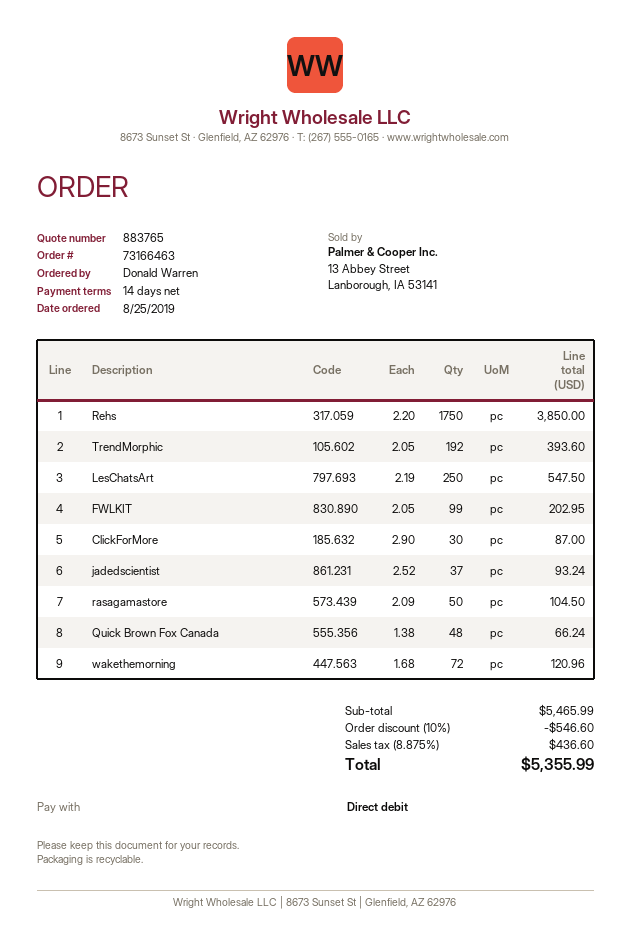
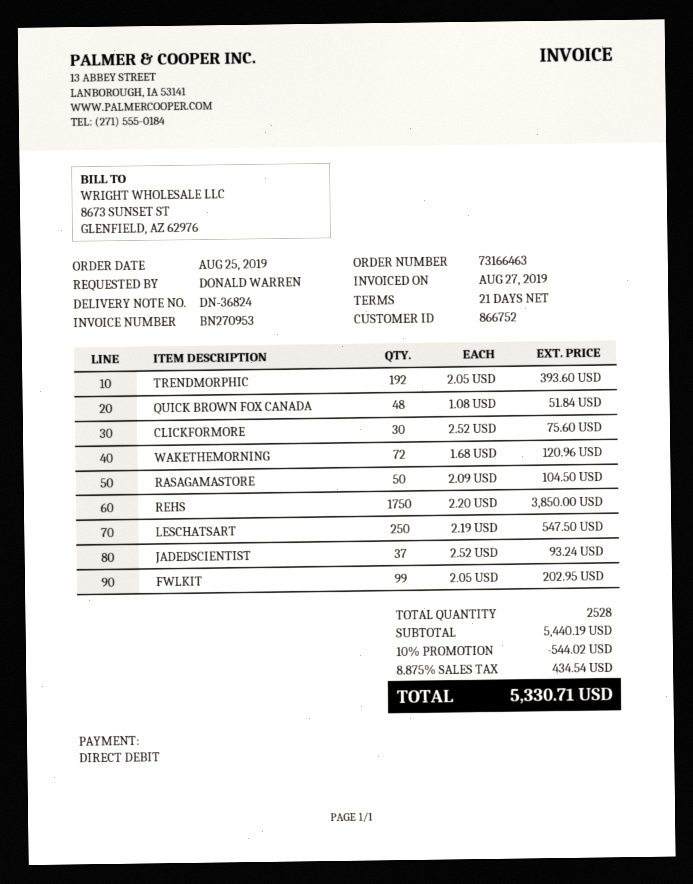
payment terms: 14 days -> 21 days
ClickForMore: 30 x 2.90 = 87.00 -> 30 x 2.52 = 75.60
Quick Brown Fox Canada: 48 x 1.38 = 66.24 -> 48 x 1.08 = 51.84
subtotal: 5465.99 -> 5440.19
discount: 10% = 546.60 -> 10% = 544.02
tax: 8.875% = 436.60 -> 8.875% = 434.54
total: 5355.99 -> 5330.71

